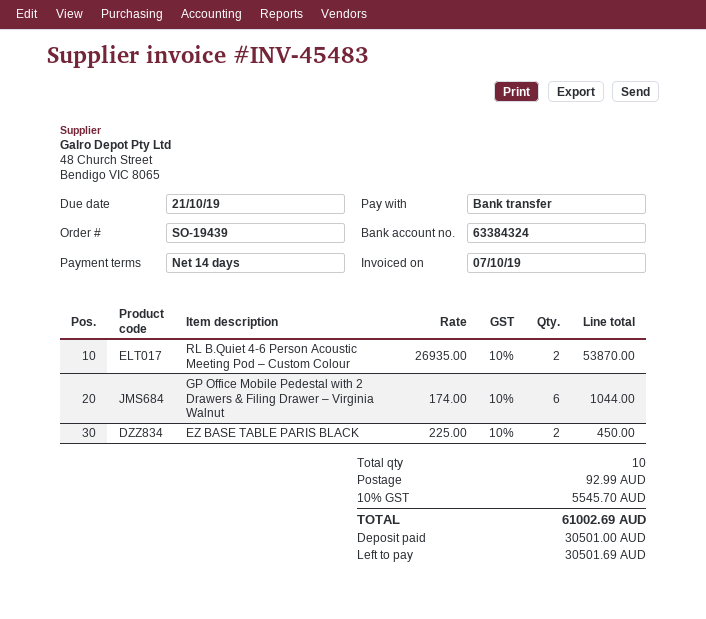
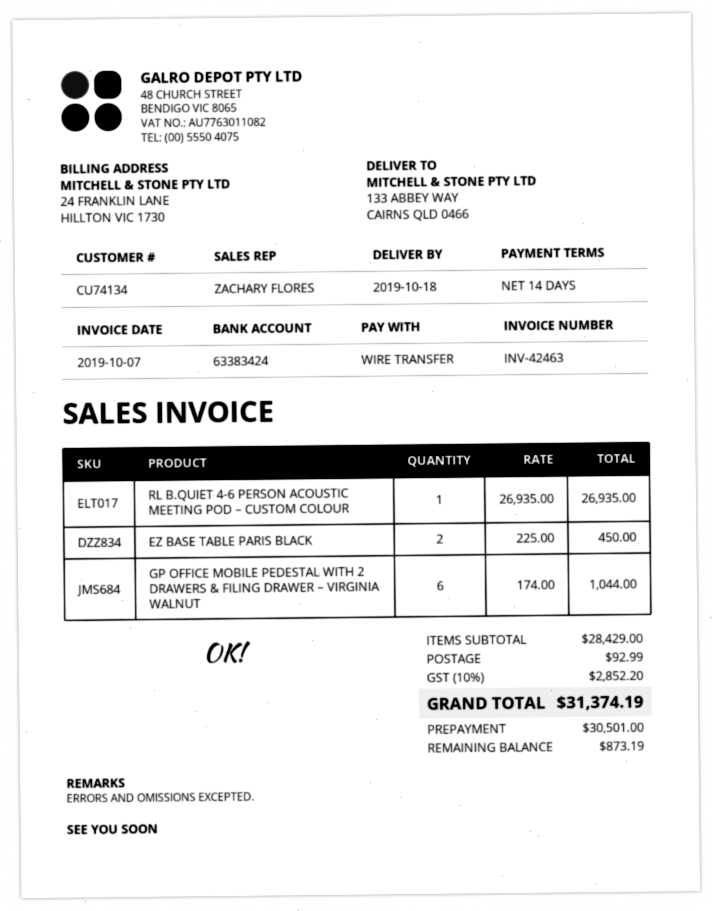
invoice number: INV-45483 -> INV-42463
bank account: 63384324 -> 63383424
RL B.Quiet 4-6 Person Acoustic Meeting Pod – Custom Colour: 2 x 26935.00 = 53870.00 -> 1 x 26935.00 = 26935.00
tax: 10% = 5545.70 -> 10% = 2852.20
total: 61002.69 -> 31374.19
balance: 30501.69 -> 873.19

